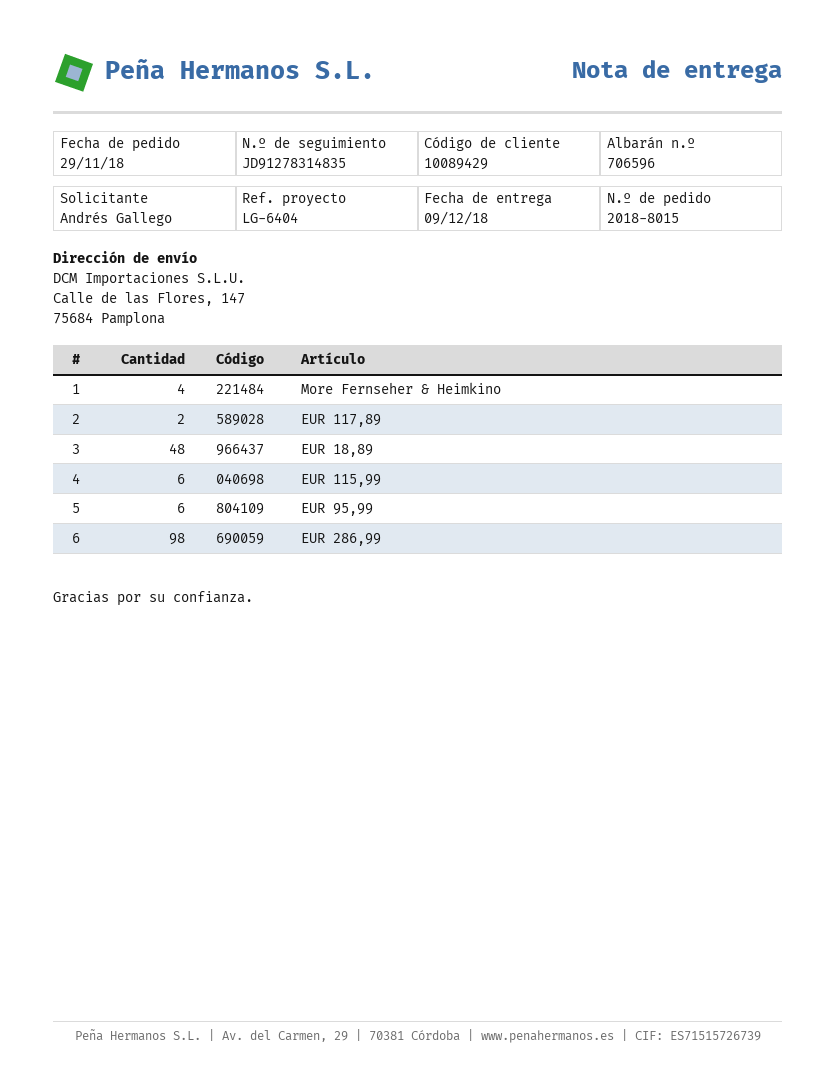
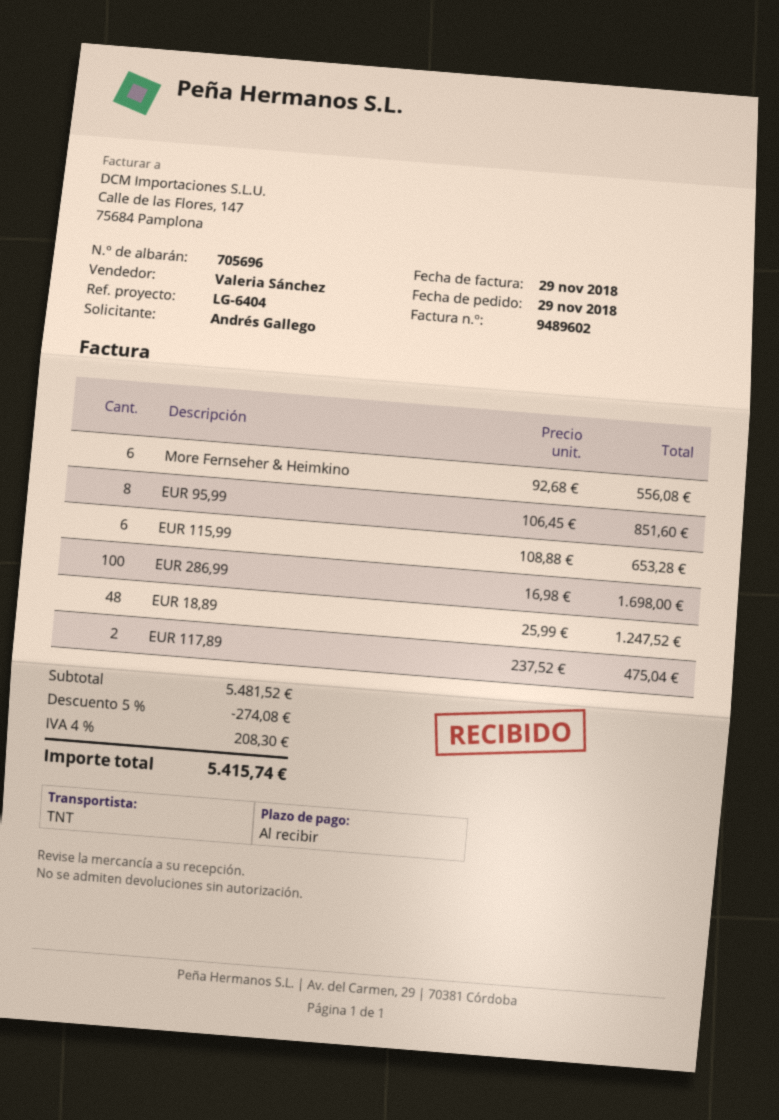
delivery note number: 706596 -> 705696
More Fernseher & Heimkino: 4 -> 6
EUR 95,99: 6 -> 8
EUR 286,99: 98 -> 100

